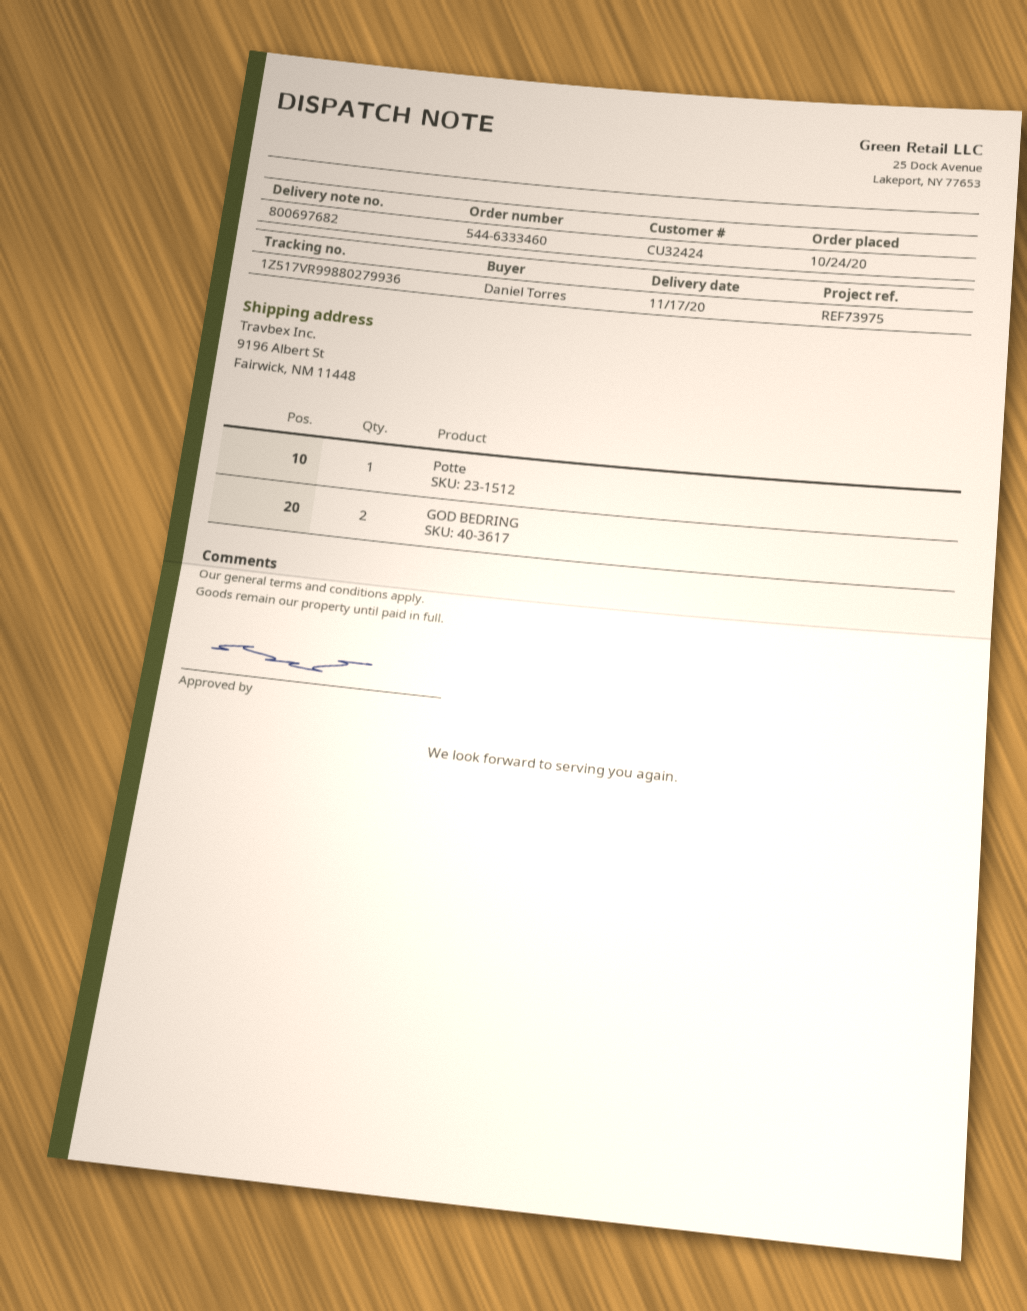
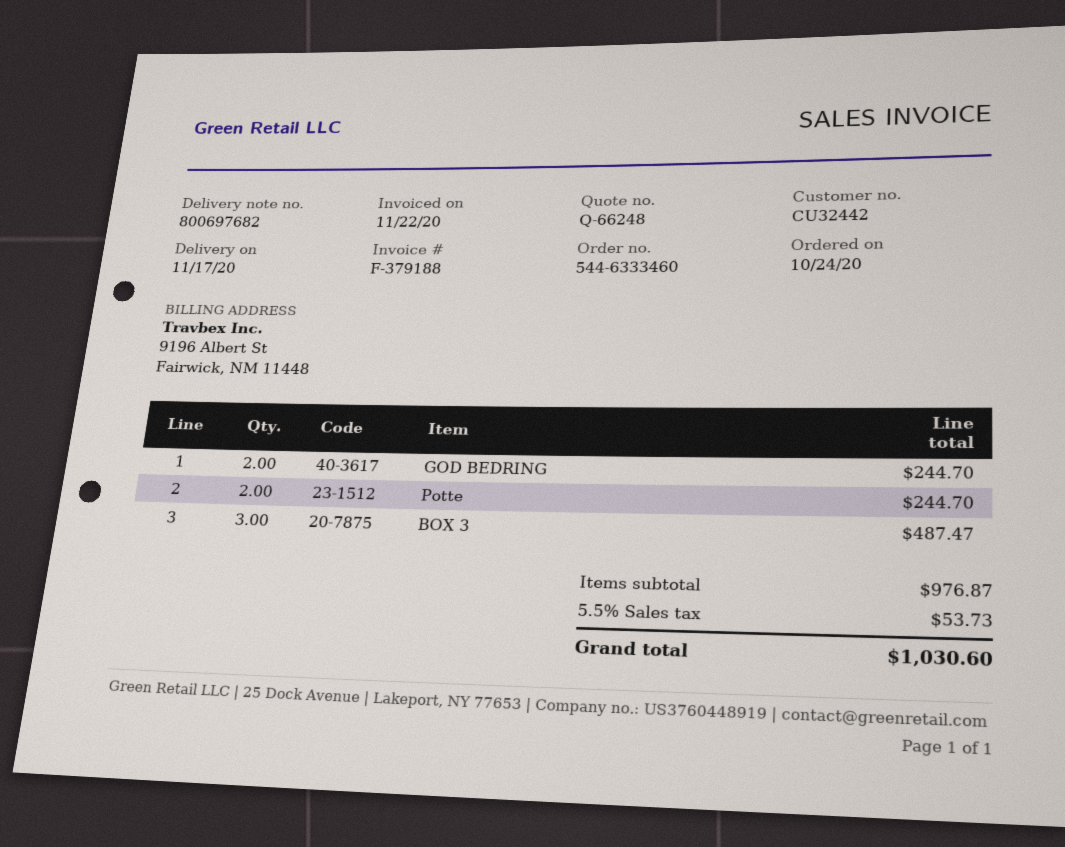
customer number: CU32424 -> CU32442
Potte: 1 -> 2
BOX 3: none -> 3

